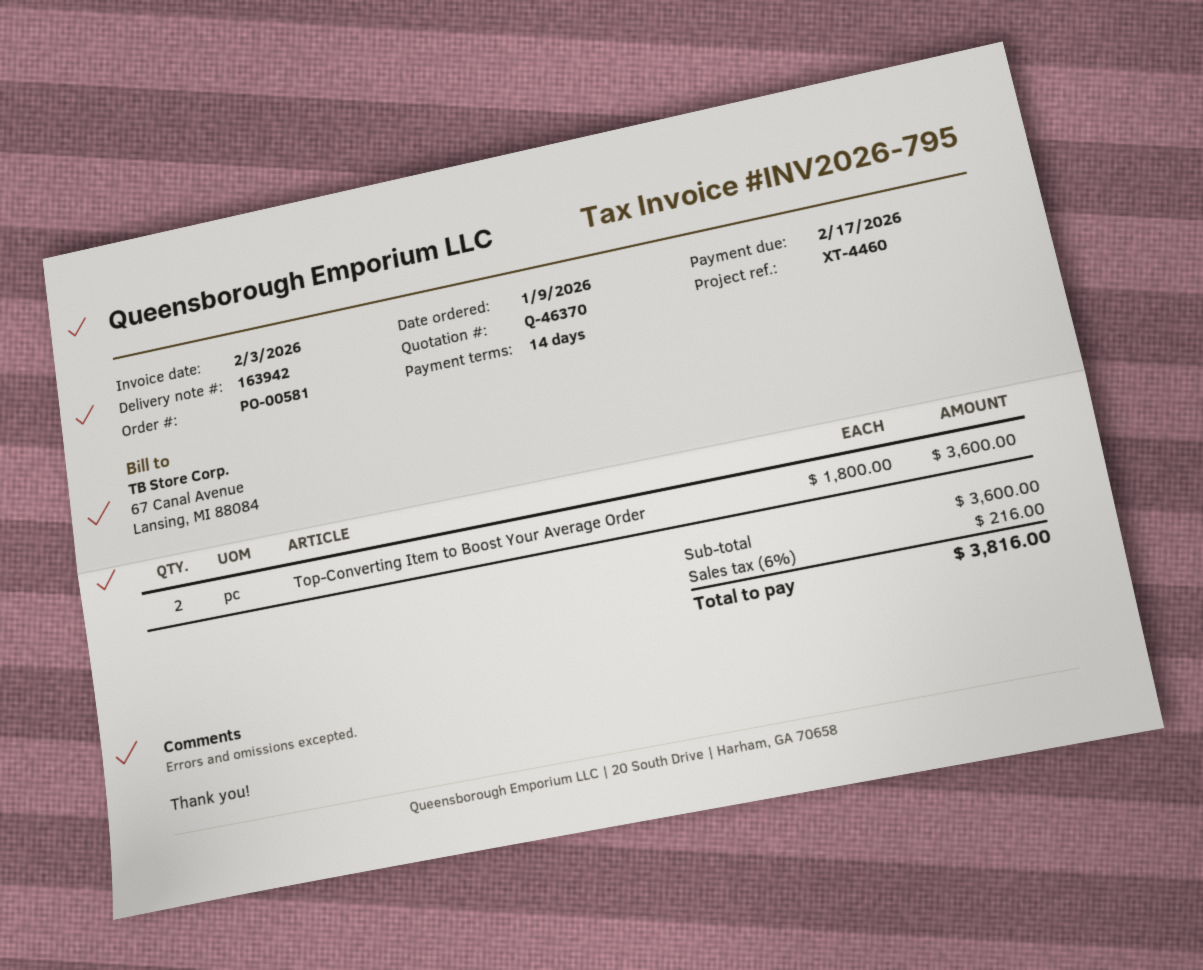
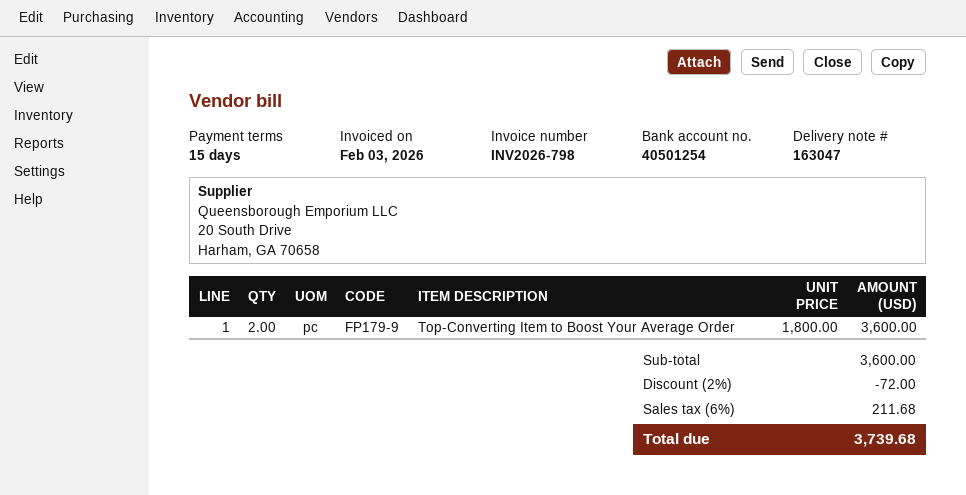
delivery note number: 163942 -> 163047
invoice number: INV2026-795 -> INV2026-798
payment terms: 14 days -> 15 days
discount: none -> 2% = 72.00
tax: 6% = 216.00 -> 6% = 211.68
total: 3816.00 -> 3739.68

